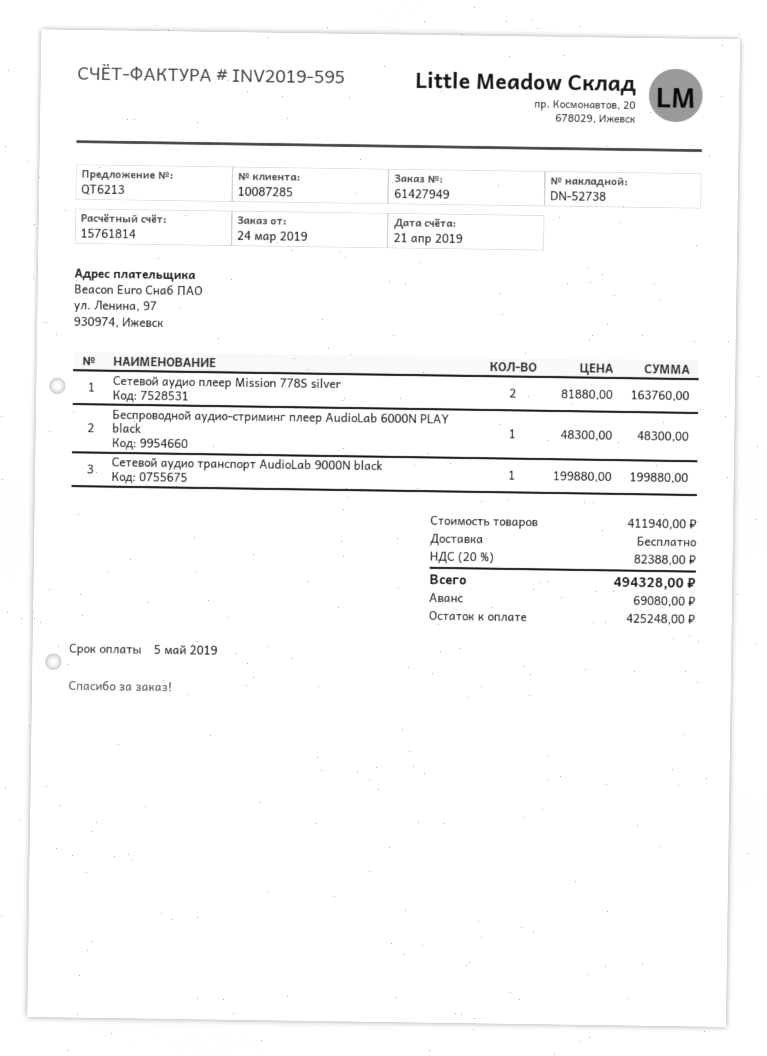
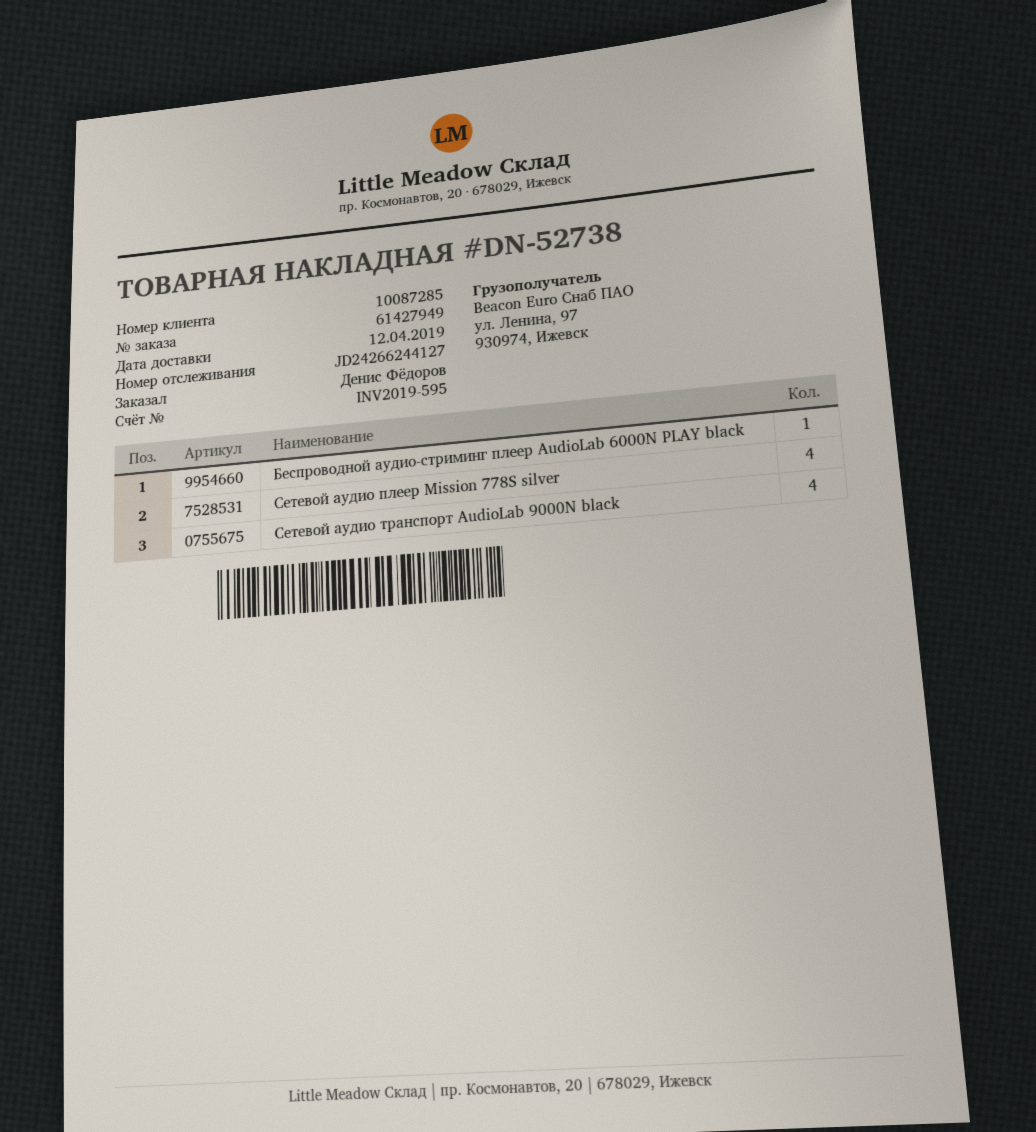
Сетевой аудио плеер Mission 778S silver: 2 -> 4
Сетевой аудио транспорт AudioLab 9000N black: 1 -> 4

